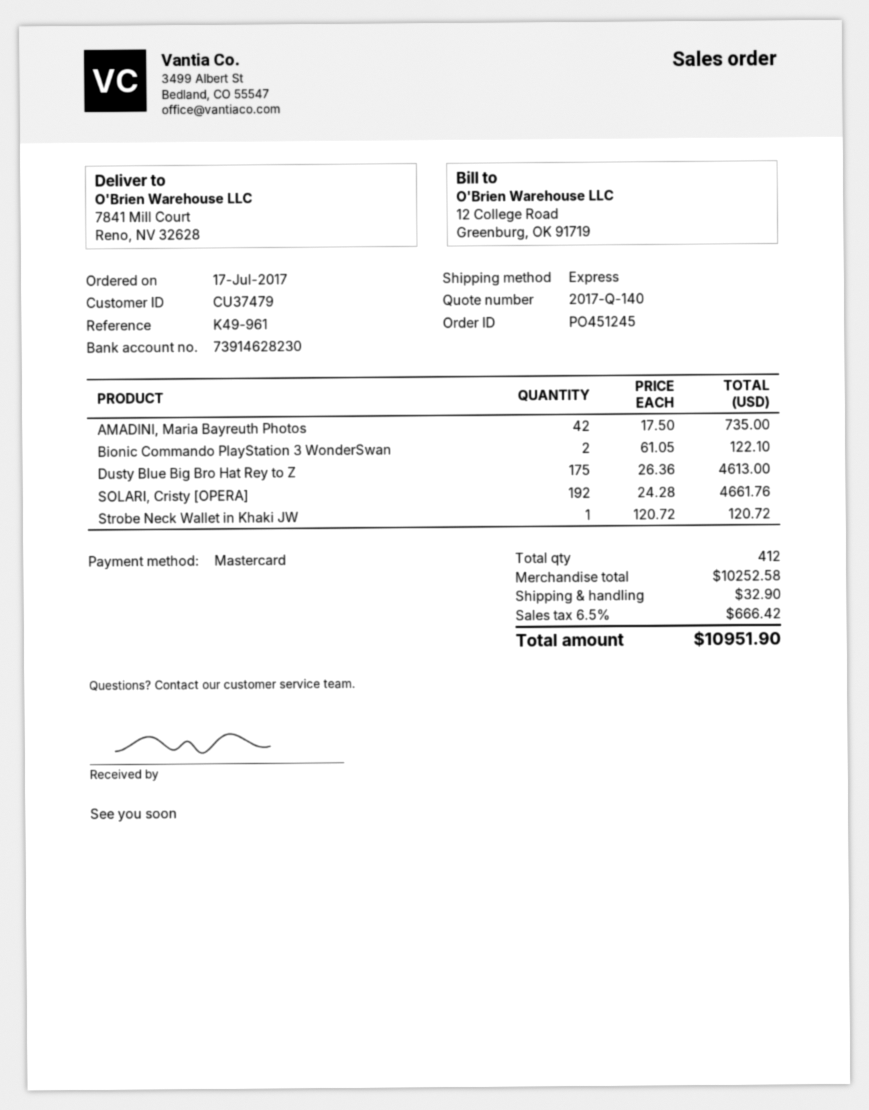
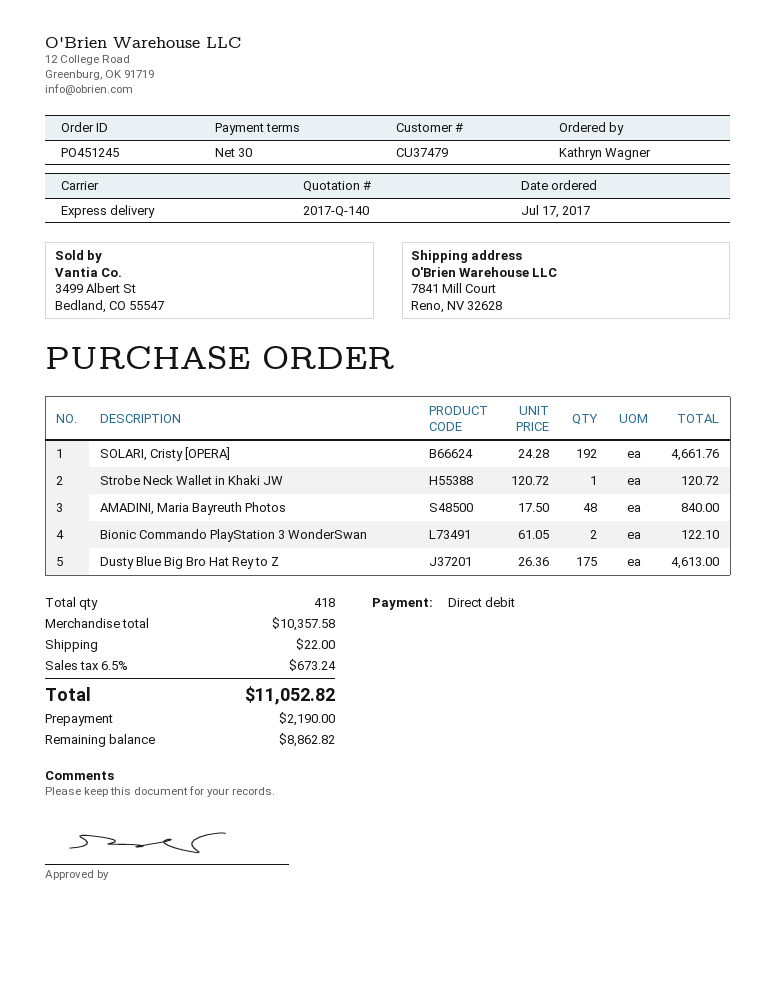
payment method: Mastercard -> direct debit
AMADINI, Maria Bayreuth Photos: 42 x 17.50 = 735.00 -> 48 x 17.50 = 840.00
total quantity: 412 -> 418
subtotal: 10252.58 -> 10357.58
shipping: 32.90 -> 22.00
tax: 6.5% = 666.42 -> 6.5% = 673.24
total: 10951.90 -> 11052.82

